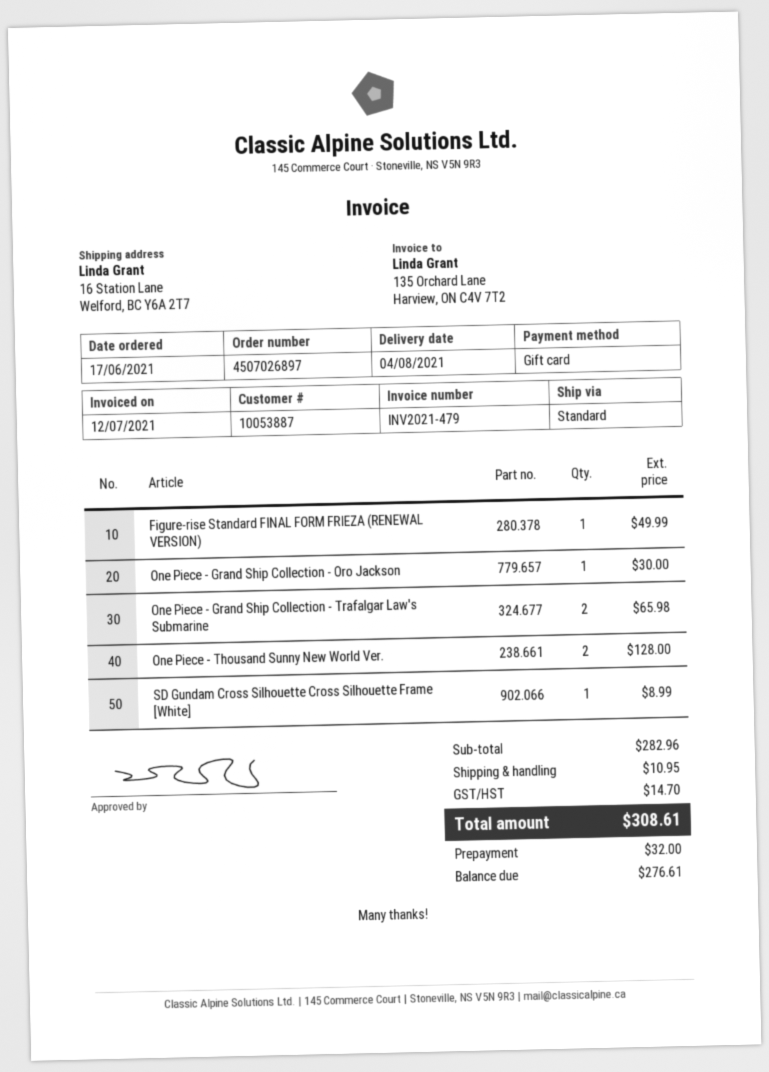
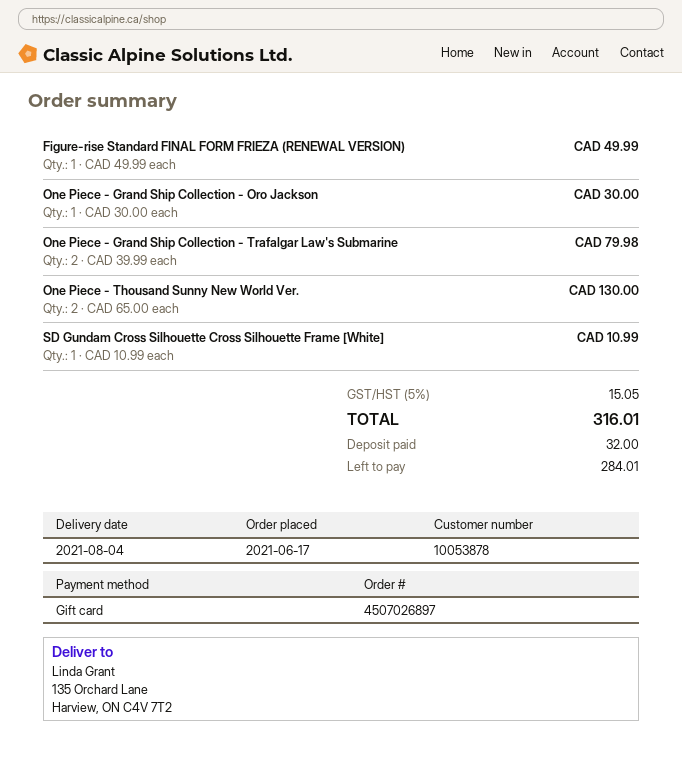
customer number: 10053887 -> 10053878
ship to: 16 Station Lane, Welford, BC Y6A 2T7 -> 135 Orchard Lane, Harview, ON C4V 7T2
One Piece - Grand Ship Collection - Trafalgar Law's Submarine: 2 for 65.98 -> 2 for 79.98
One Piece - Thousand Sunny New World Ver.: 2 for 128.00 -> 2 for 130.00
SD Gundam Cross Silhouette Cross Silhouette Frame [White]: 1 for 8.99 -> 1 for 10.99
shipping: 10.95 -> none
tax: 14.70 -> 15.05
total: 308.61 -> 316.01
balance: 276.61 -> 284.01

